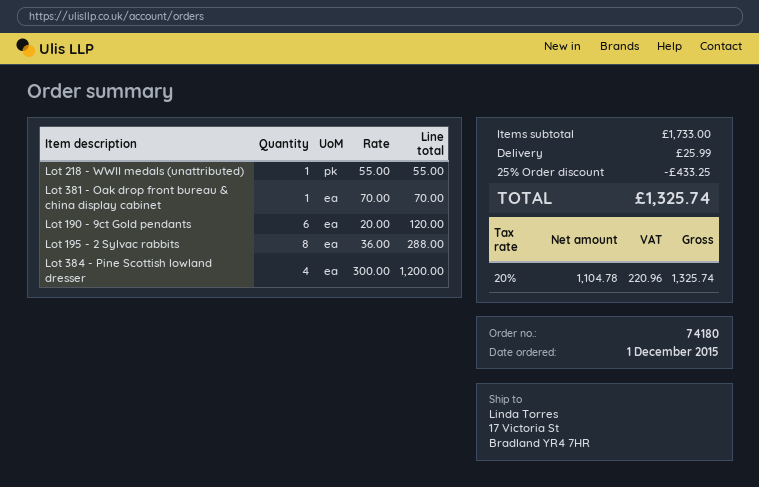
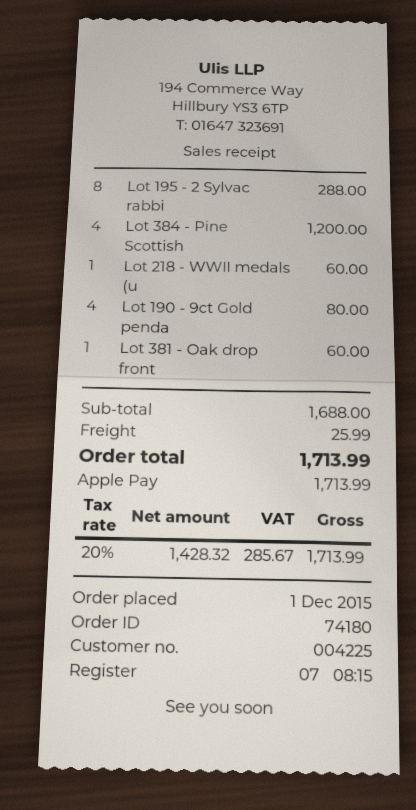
Lot 218 - WWII medals (unattributed): 1 for 55.00 -> 1 for 60.00
Lot 381 - Oak drop front bureau & china display cabinet: 1 for 70.00 -> 1 for 60.00
Lot 190 - 9ct Gold pendants: 6 for 120.00 -> 4 for 80.00
subtotal: 1733.00 -> 1688.00
discount: 25% = 433.25 -> none
net: 1104.78 -> 1428.32
tax: 20% = 220.96 -> 20% = 285.67
total: 1325.74 -> 1713.99

